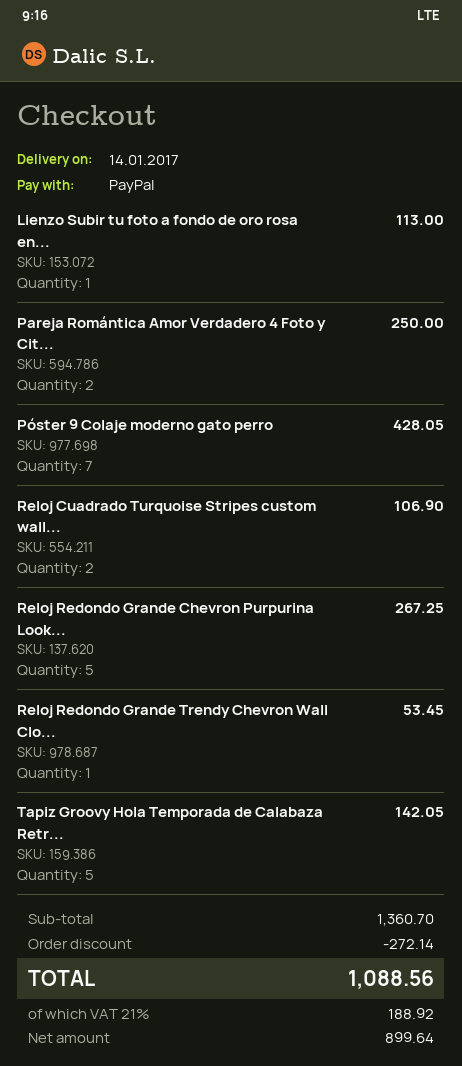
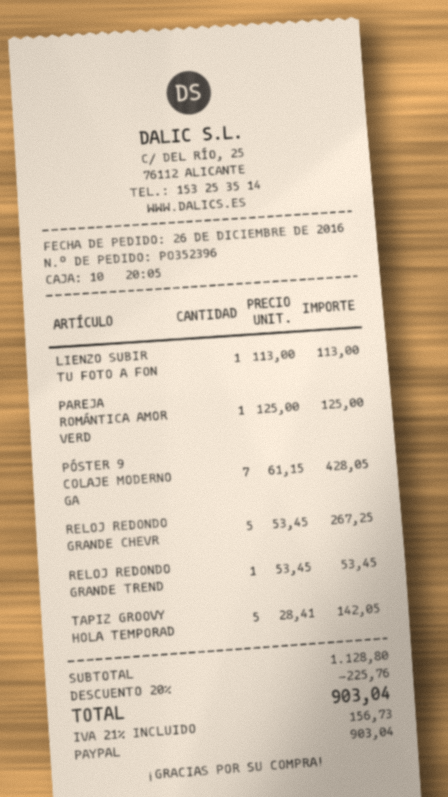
Pareja Romántica Amor Verdadero 4 Foto y Cit...: 2 for 250.00 -> 1 for 125.00
Reloj Cuadrado Turquoise Stripes custom wall...: 2 for 106.90 -> none
subtotal: 1360.70 -> 1128.80
discount: 272.14 -> 225.76
tax: 21% = 188.92 -> 21% = 156.73
total: 1088.56 -> 903.04

